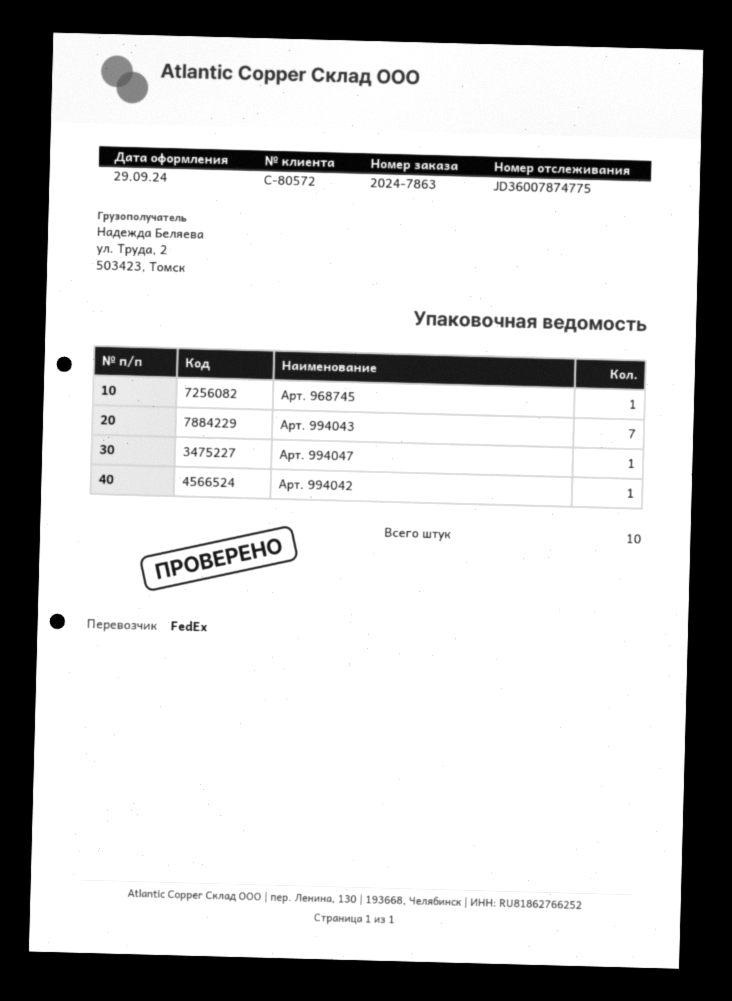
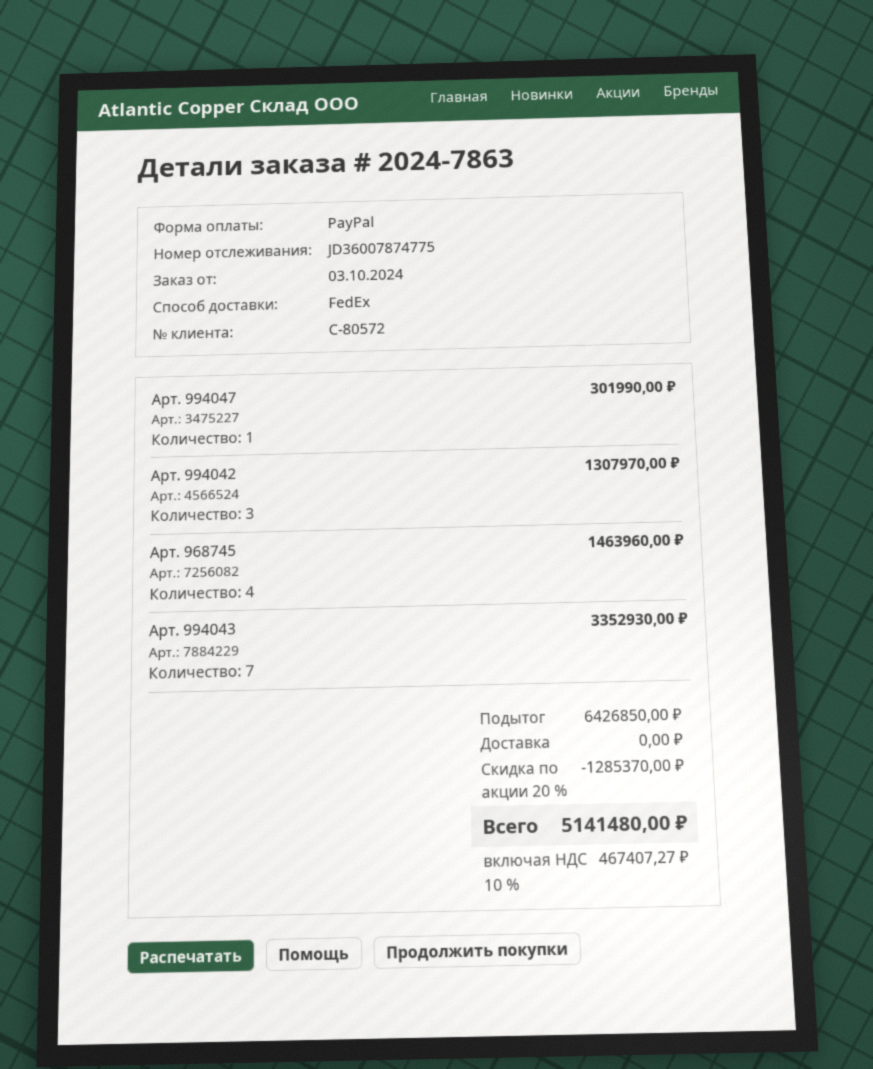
order date: 2024-09-29 -> 2024-10-03
Арт. 968745: 1 -> 4
Арт. 994042: 1 -> 3

